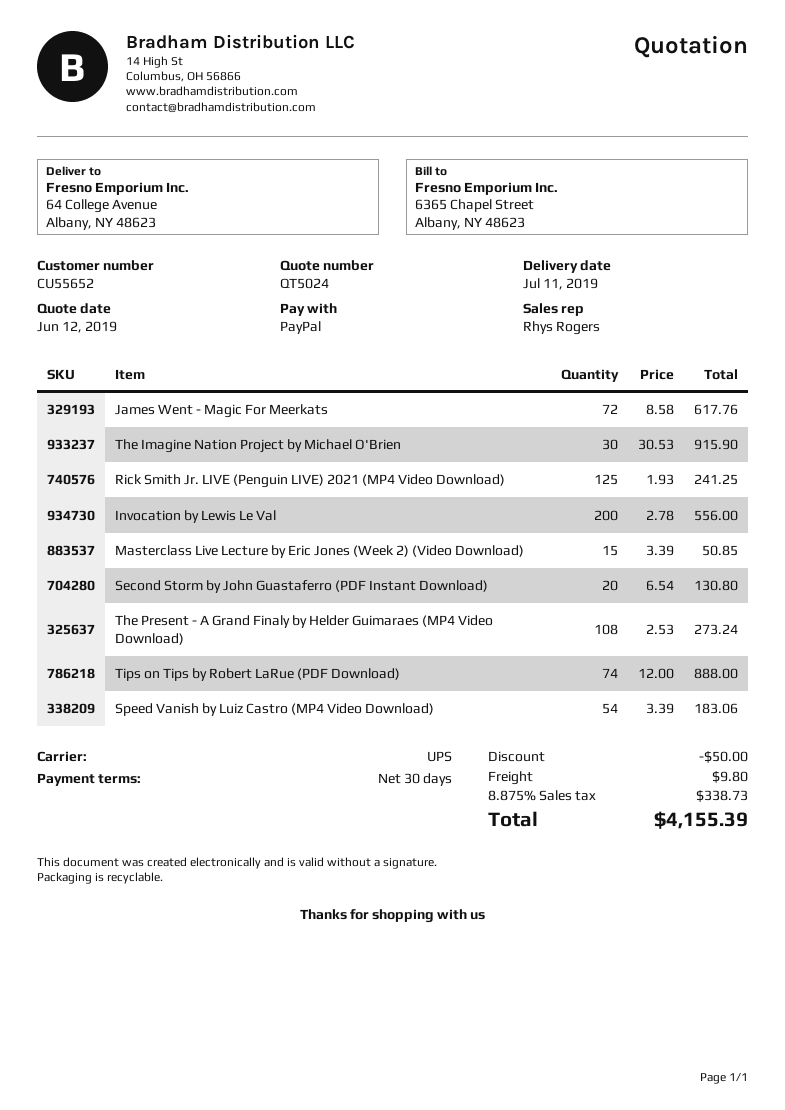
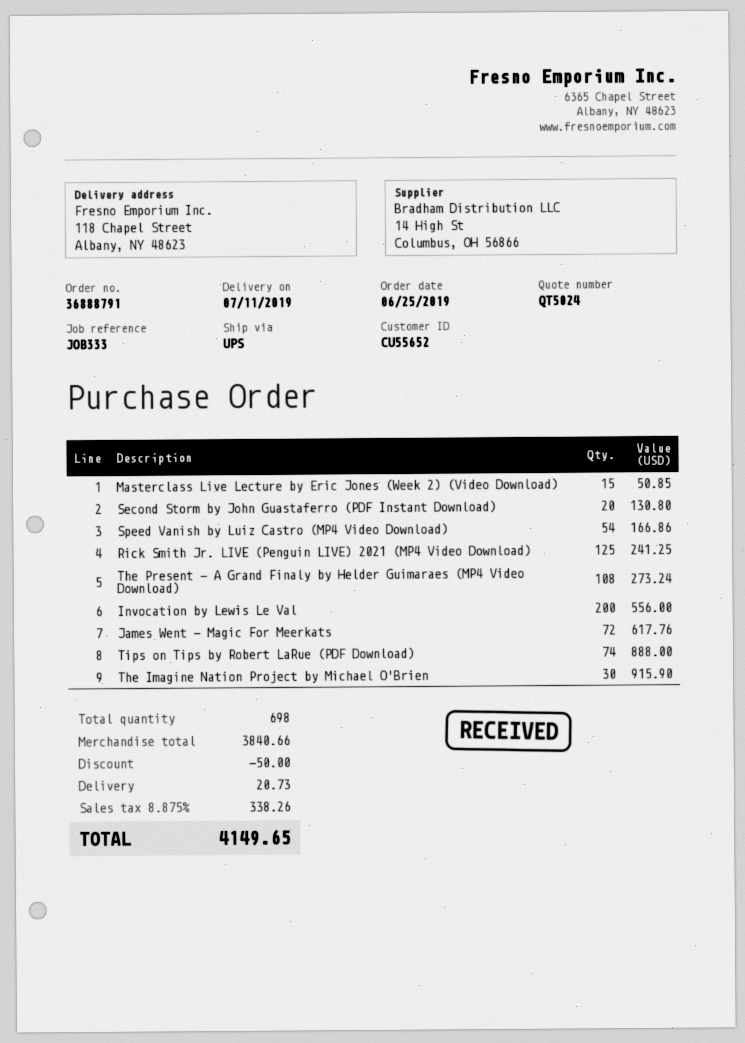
ship to: 64 College Avenue, Albany, NY 48623 -> 118 Chapel Street, Albany, NY 48623
Speed Vanish by Luiz Castro (MP4 Video Download): 54 for 183.06 -> 54 for 166.86
shipping: 9.80 -> 20.73
tax: 8.875% = 338.73 -> 8.875% = 338.26
total: 4155.39 -> 4149.65

